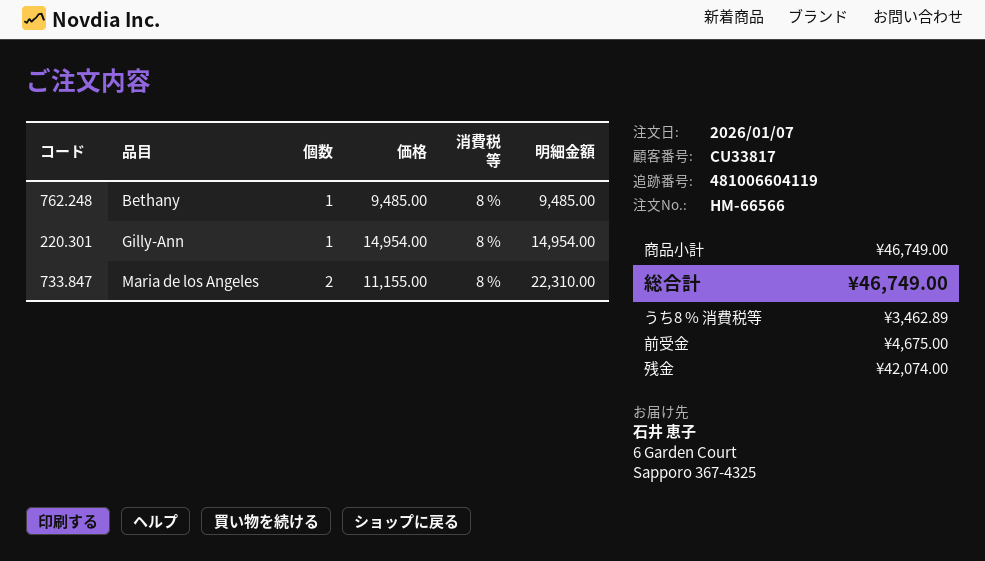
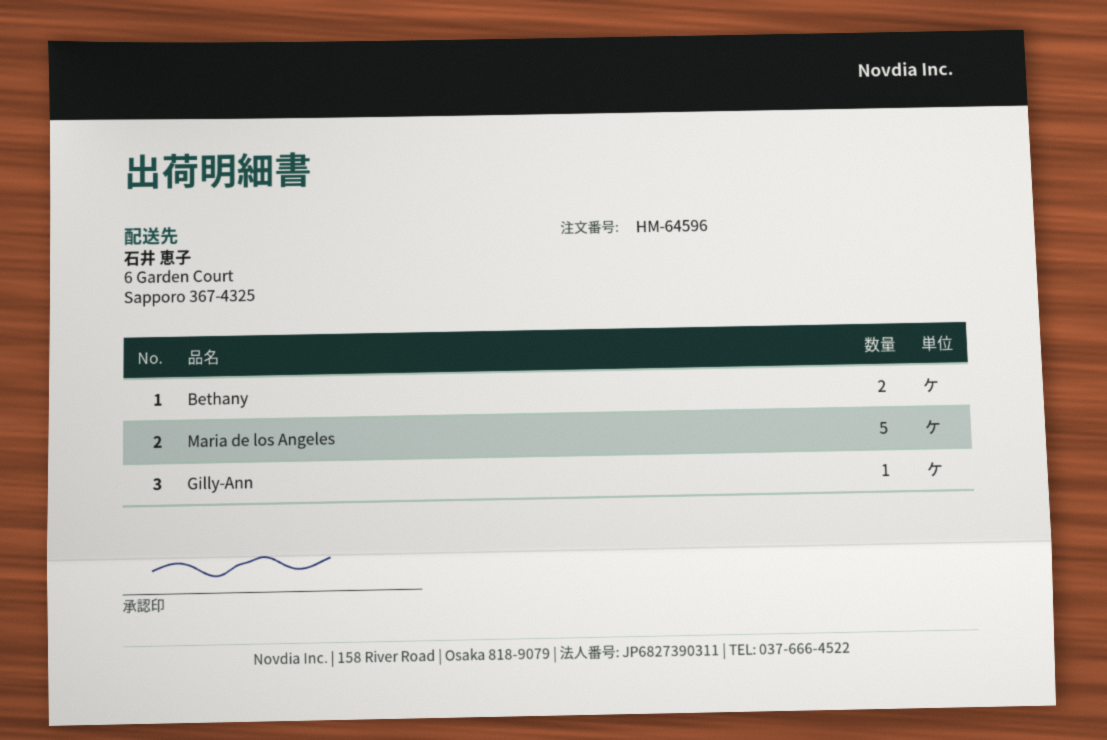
order number: HM-66566 -> HM-64596
Bethany: 1 -> 2
Maria de los Angeles: 2 -> 5

